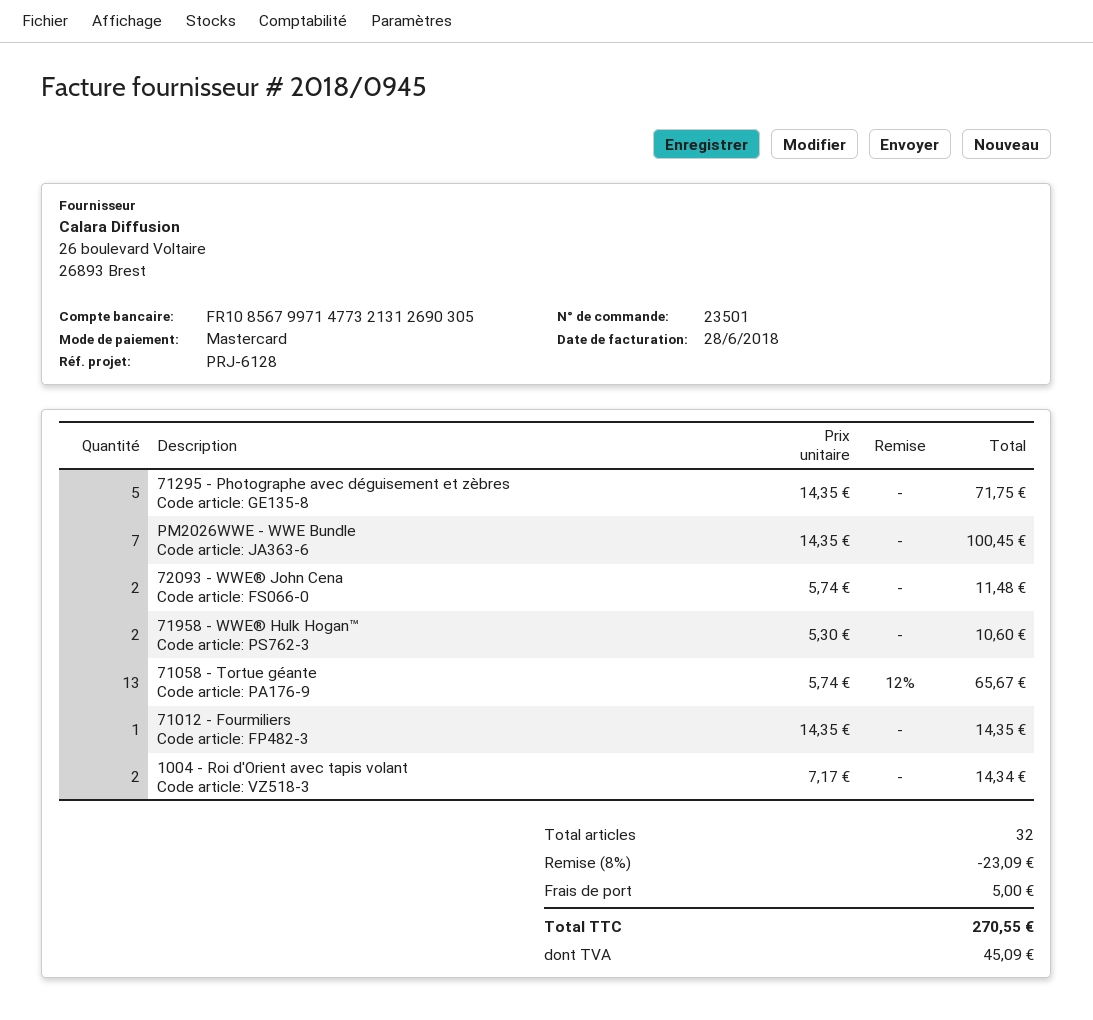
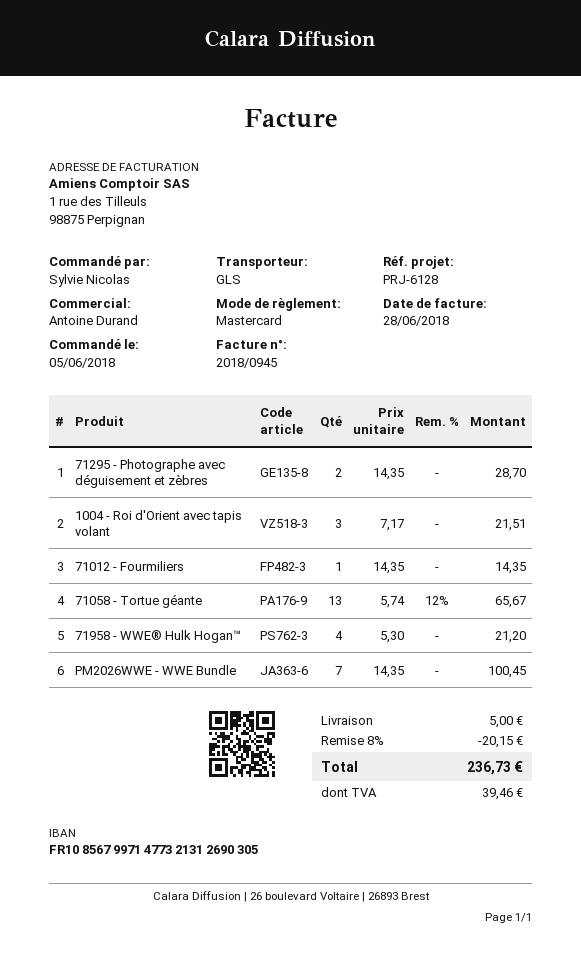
71295 - Photographe avec déguisement et zèbres: 5 x 14.35 = 71.75 -> 2 x 14.35 = 28.70
72093 - WWE® John Cena: 2 x 5.74 = 11.48 -> none
71958 - WWE® Hulk Hogan™: 2 x 5.30 = 10.60 -> 4 x 5.30 = 21.20
1004 - Roi d'Orient avec tapis volant: 2 x 7.17 = 14.34 -> 3 x 7.17 = 21.51
discount: 8% = 23.09 -> 8% = 20.15
tax: 45.09 -> 39.46
total: 270.55 -> 236.73

